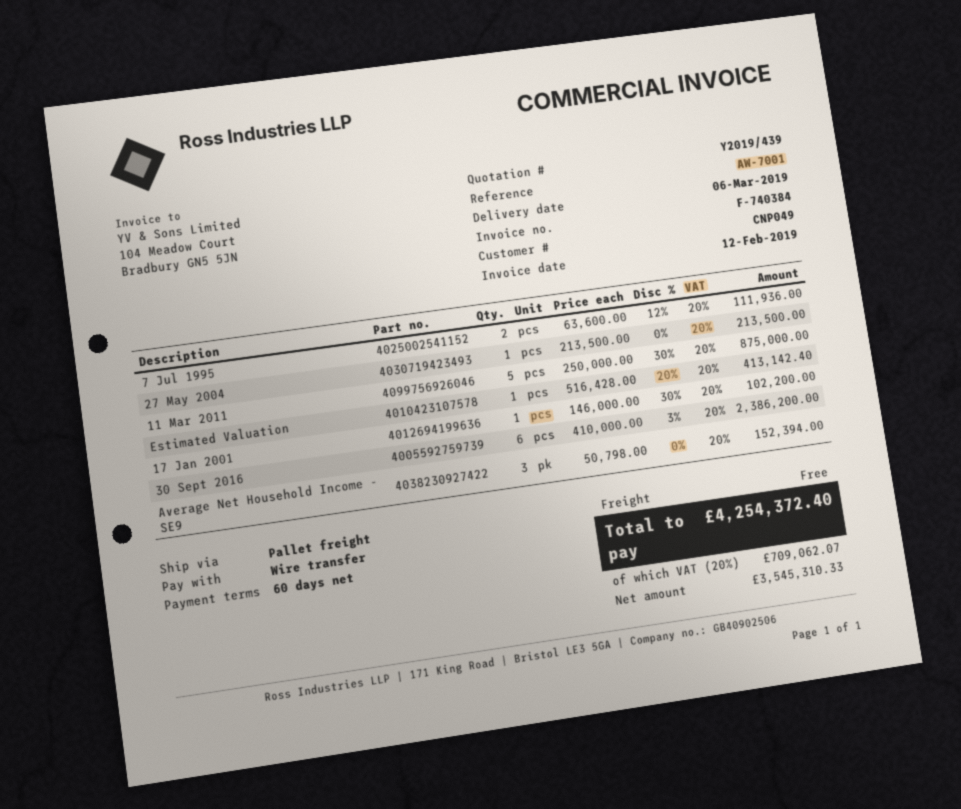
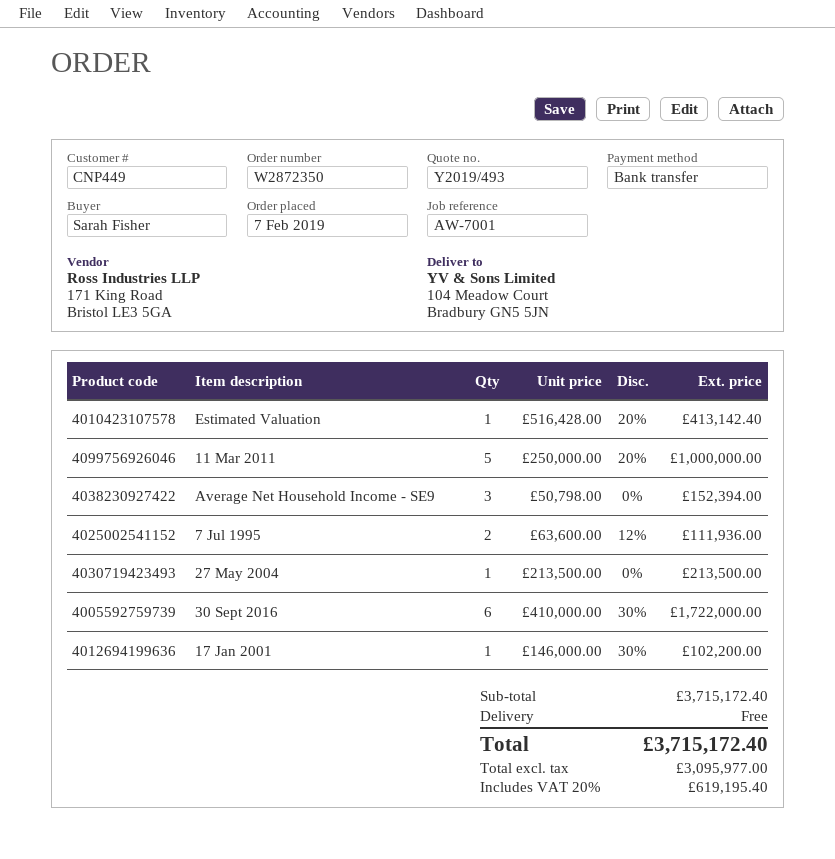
quote number: Y2019/439 -> Y2019/493
customer number: CNP049 -> CNP449
11 Mar 2011: 5 x 250000.00 - 30% = 875000.00 -> 5 x 250000.00 - 20% = 1000000.00
30 Sept 2016: 6 x 410000.00 - 3% = 2386200.00 -> 6 x 410000.00 - 30% = 1722000.00
net: 3545310.33 -> 3095977.00
tax: 20% = 709062.07 -> 20% = 619195.40
total: 4254372.40 -> 3715172.40

